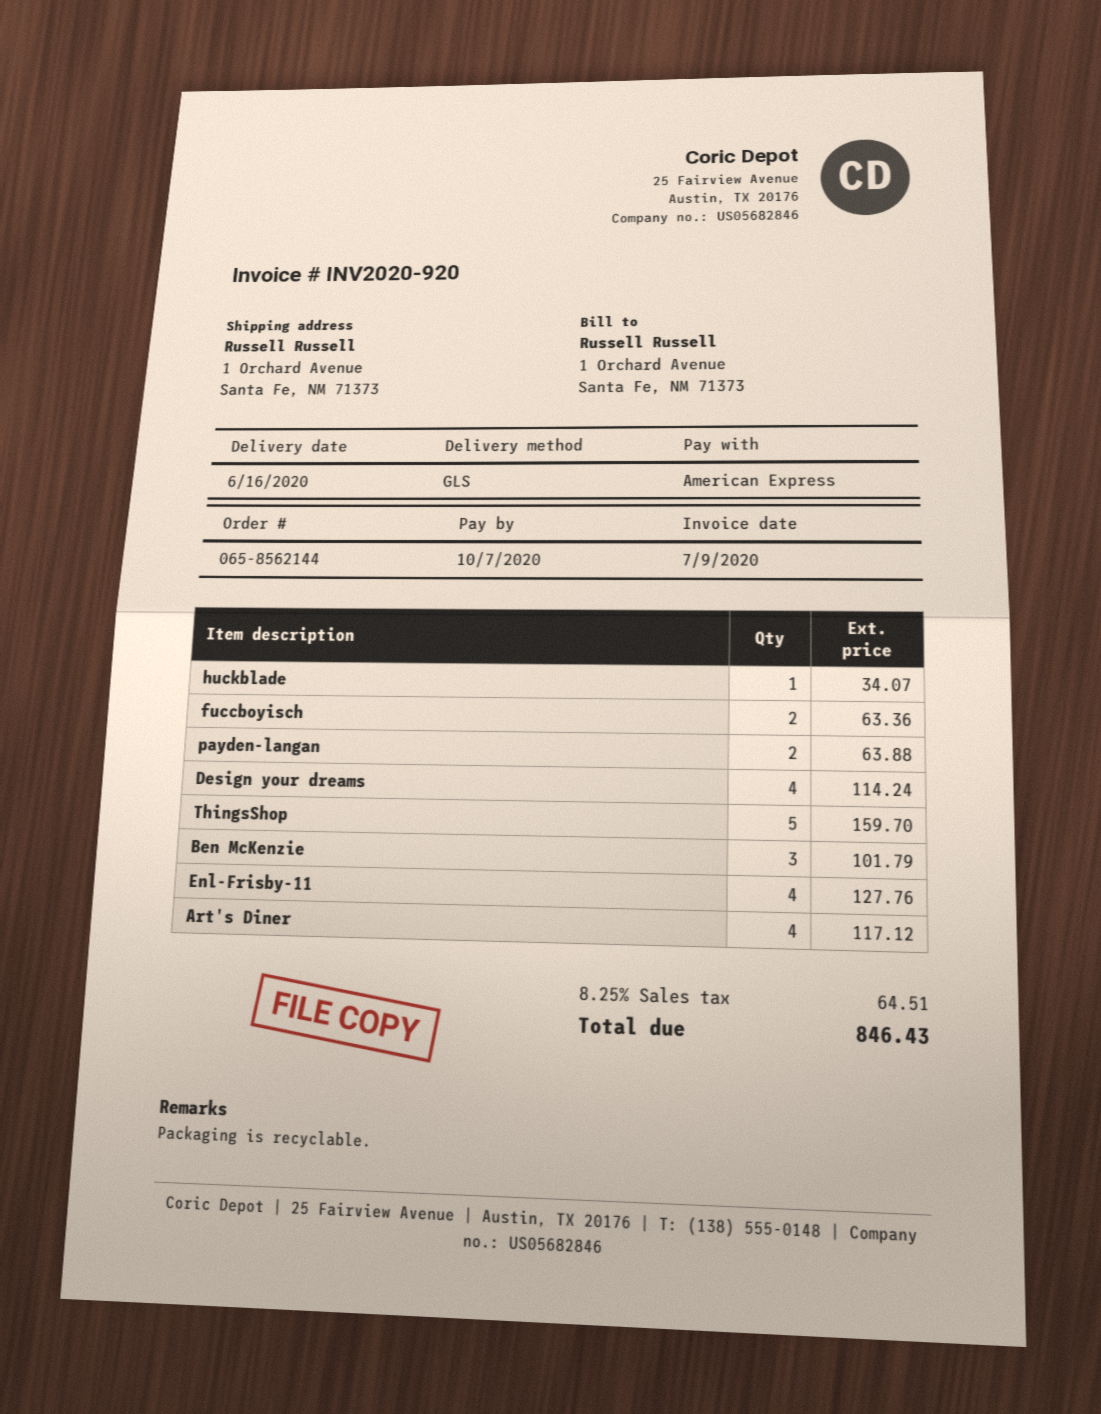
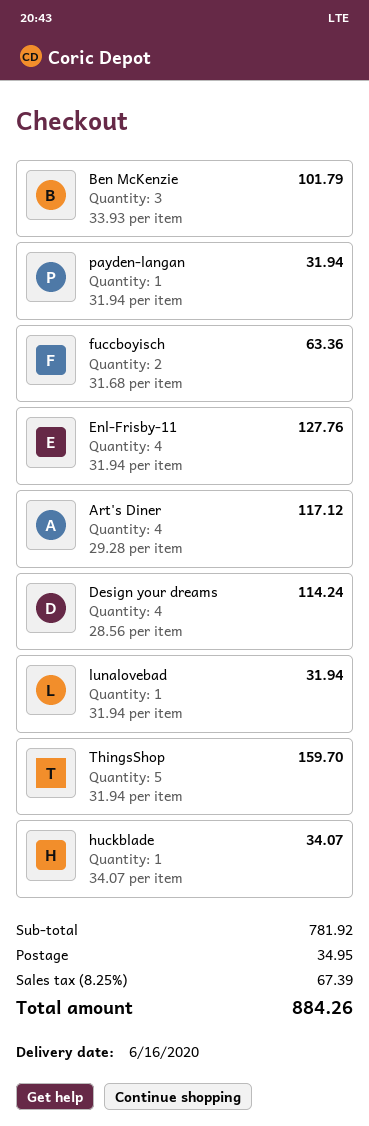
payden-langan: 2 for 63.88 -> 1 for 31.94
lunalovebad: none -> 1 for 31.94
shipping: none -> 34.95
tax: 8.25% = 64.51 -> 8.25% = 67.39
total: 846.43 -> 884.26

